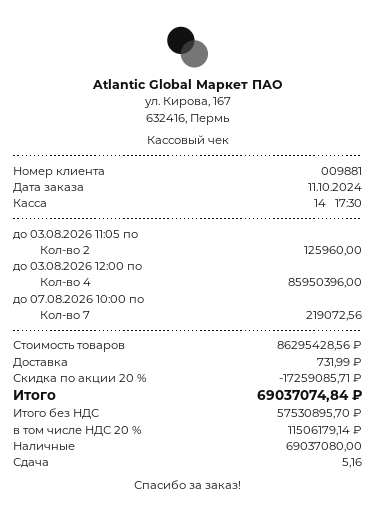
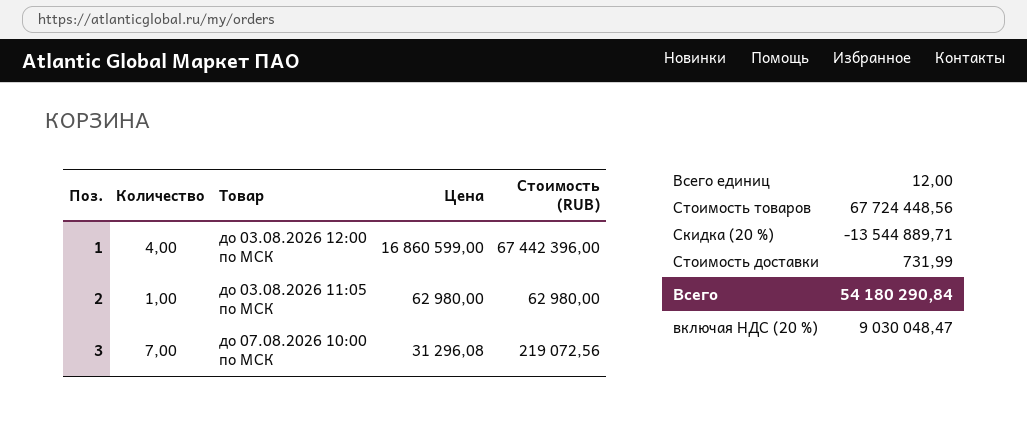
до 03.08.2026 11:05 по: 2 for 125960.00 -> 1 for 62980.00
до 03.08.2026 12:00 по: 4 for 85950396.00 -> 4 for 67442396.00
subtotal: 86295428.56 -> 67724448.56
discount: 20% = 17259085.71 -> 20% = 13544889.71
tax: 20% = 11506179.14 -> 20% = 9030048.47
total: 69037074.84 -> 54180290.84

